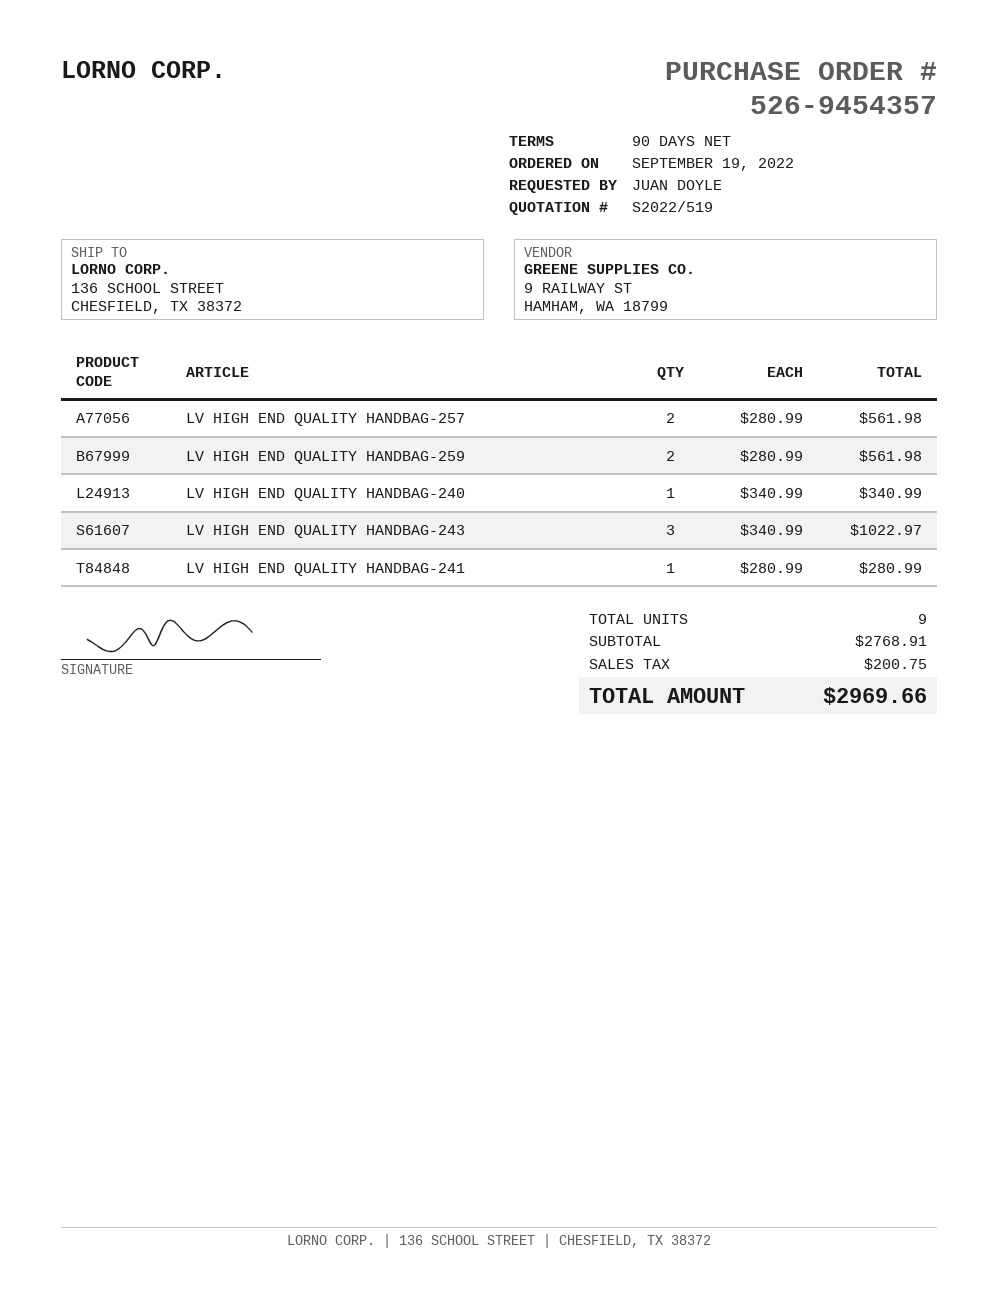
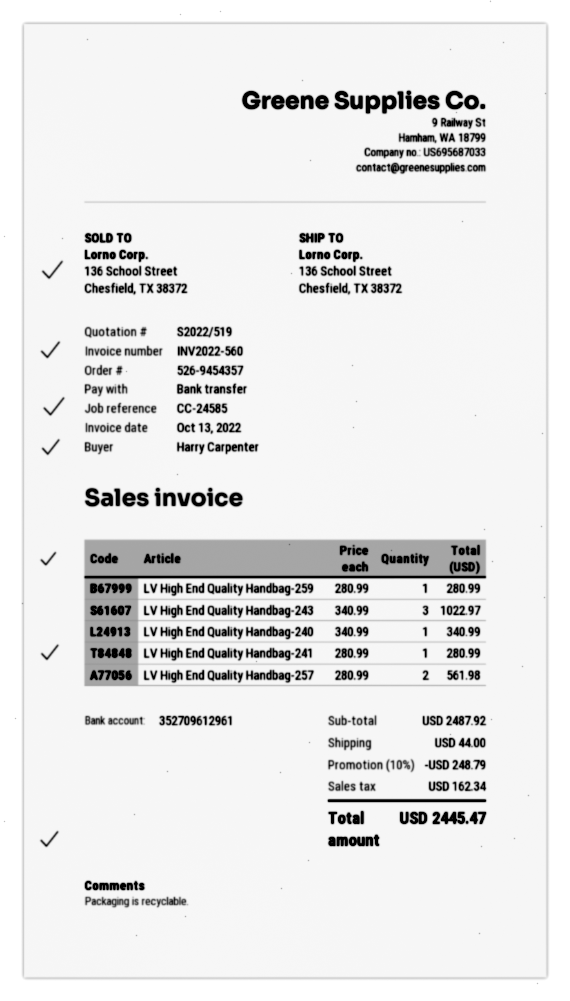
ordered by: JUAN DOYLE -> Harry Carpenter
LV HIGH END QUALITY HANDBAG-259: 2 x 280.99 = 561.98 -> 1 x 280.99 = 280.99
subtotal: 2768.91 -> 2487.92
discount: none -> 10% = 248.79
shipping: none -> 44.00
tax: 200.75 -> 162.34
total: 2969.66 -> 2445.47

